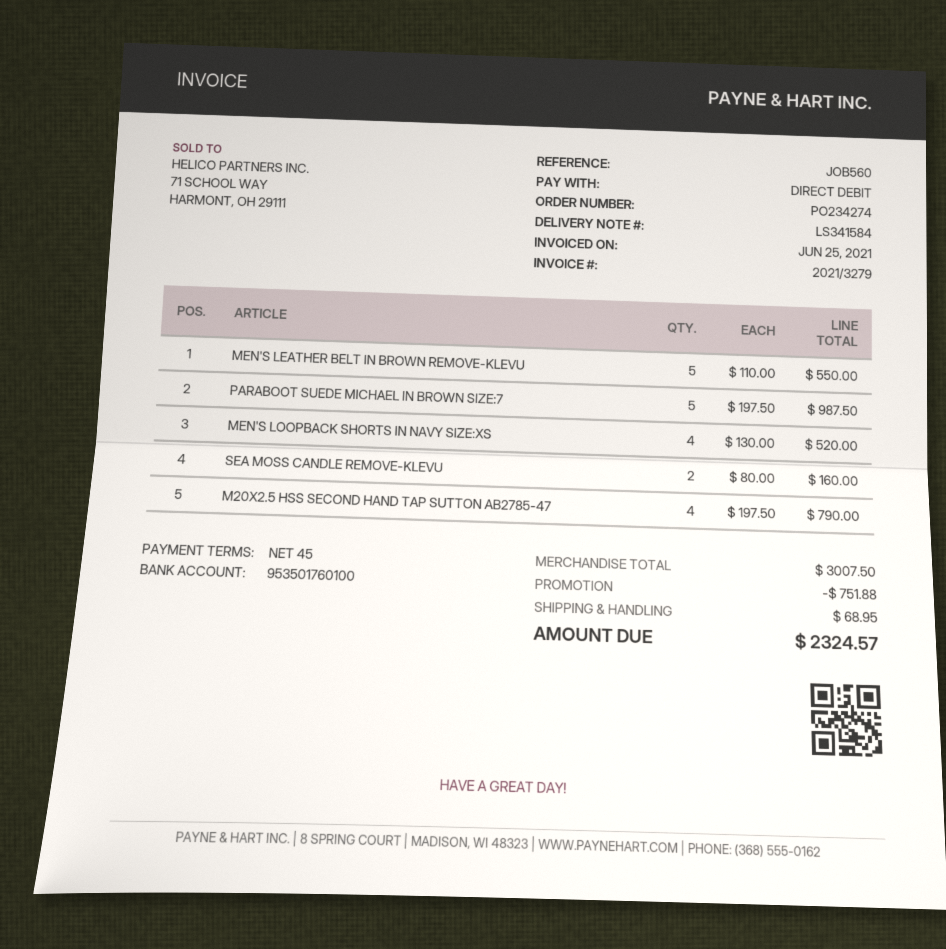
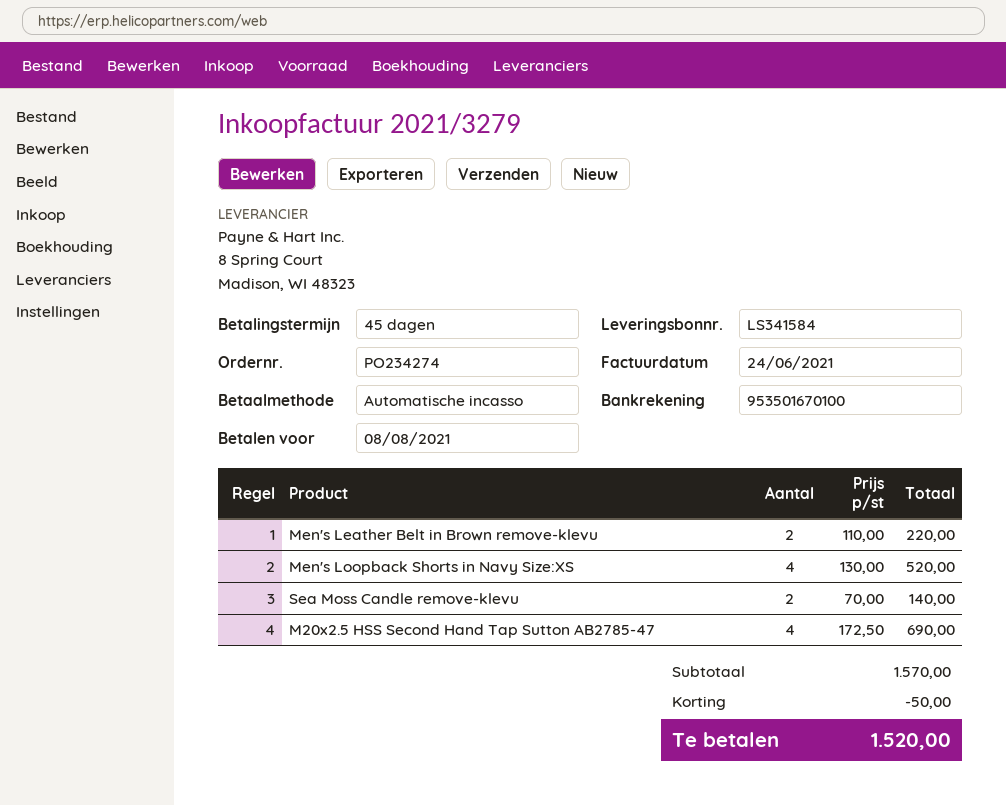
invoice date: 2021-06-25 -> 2021-06-24
bank account: 953501760100 -> 953501670100
MEN'S LEATHER BELT IN BROWN REMOVE-KLEVU: 5 x 110.00 = 550.00 -> 2 x 110.00 = 220.00
PARABOOT SUEDE MICHAEL IN BROWN SIZE:7: 5 x 197.50 = 987.50 -> none
SEA MOSS CANDLE REMOVE-KLEVU: 2 x 80.00 = 160.00 -> 2 x 70.00 = 140.00
M20X2.5 HSS SECOND HAND TAP SUTTON AB2785-47: 4 x 197.50 = 790.00 -> 4 x 172.50 = 690.00
subtotal: 3007.50 -> 1570.00
discount: 751.88 -> 50.00
shipping: 68.95 -> none
total: 2324.57 -> 1520.00

